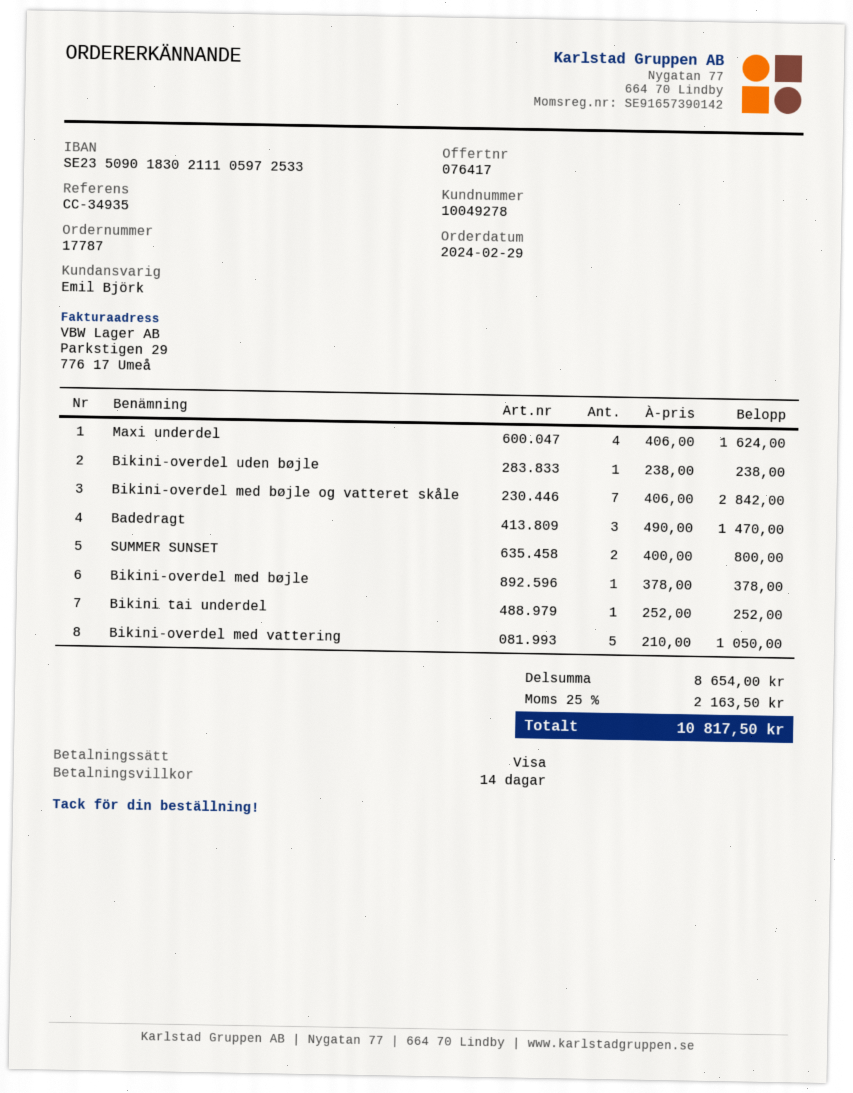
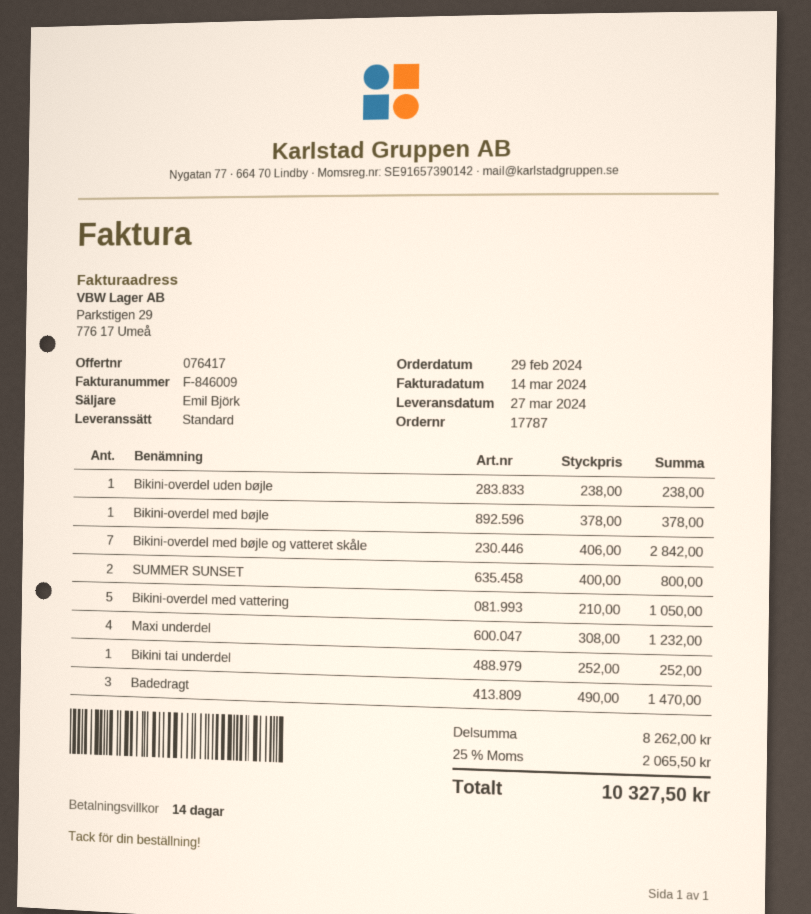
Maxi underdel: 4 x 406.00 = 1624.00 -> 4 x 308.00 = 1232.00
subtotal: 8654.00 -> 8262.00
tax: 25% = 2163.50 -> 25% = 2065.50
total: 10817.50 -> 10327.50

